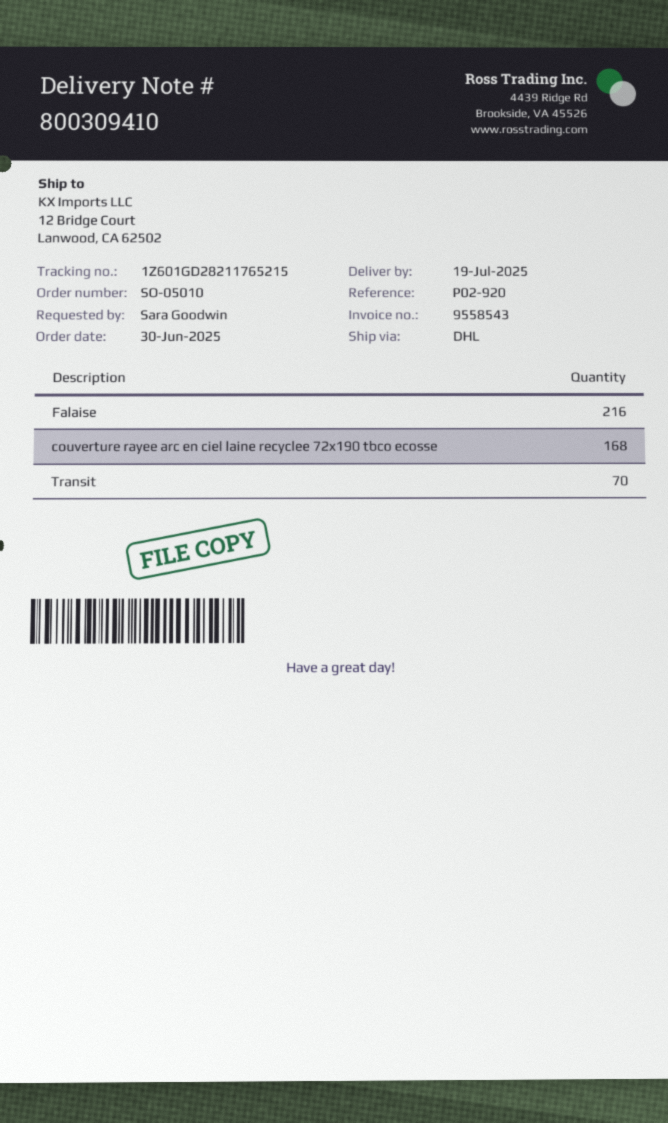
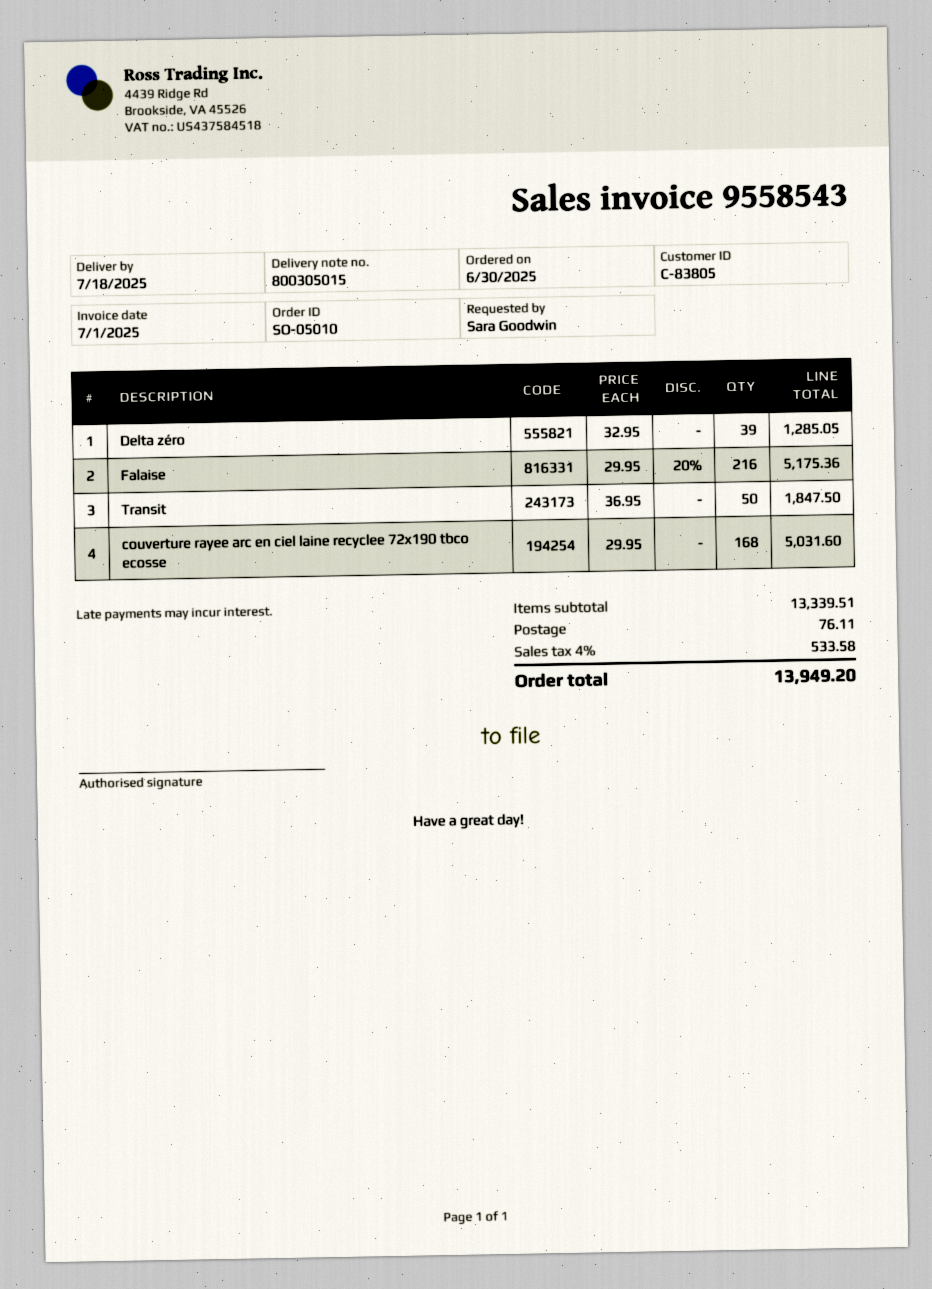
delivery note number: 800309410 -> 800305015
delivery date: 2025-07-19 -> 2025-07-18
Transit: 70 -> 50
Delta zéro: none -> 39

